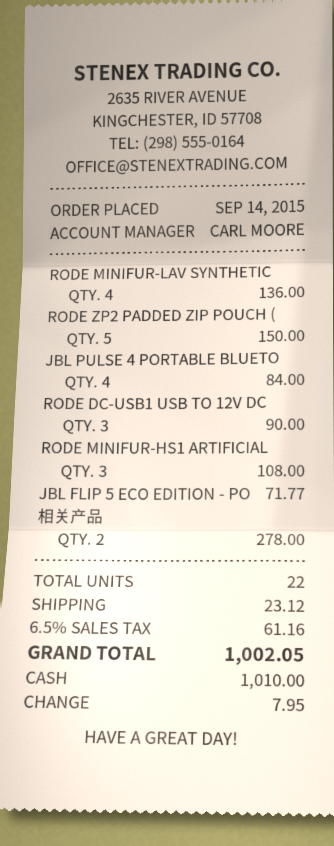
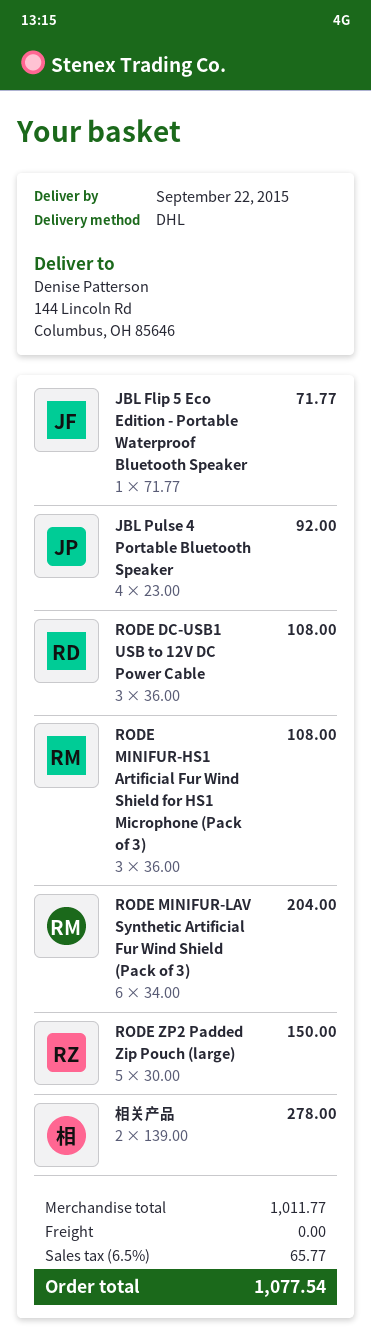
RODE MINIFUR-LAV SYNTHETIC: 4 for 136.00 -> 6 for 204.00
JBL PULSE 4 PORTABLE BLUETO: 4 for 84.00 -> 4 for 92.00
RODE DC-USB1 USB TO 12V DC: 3 for 90.00 -> 3 for 108.00
shipping: 23.12 -> 0.00
tax: 6.5% = 61.16 -> 6.5% = 65.77
total: 1002.05 -> 1077.54

